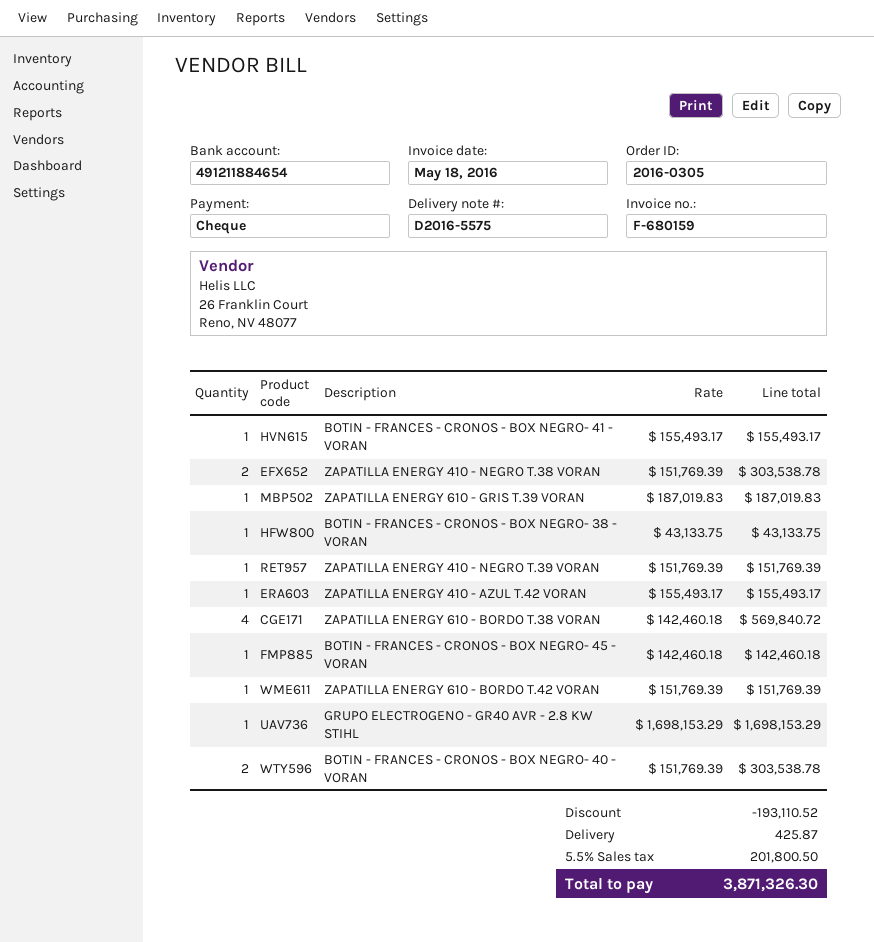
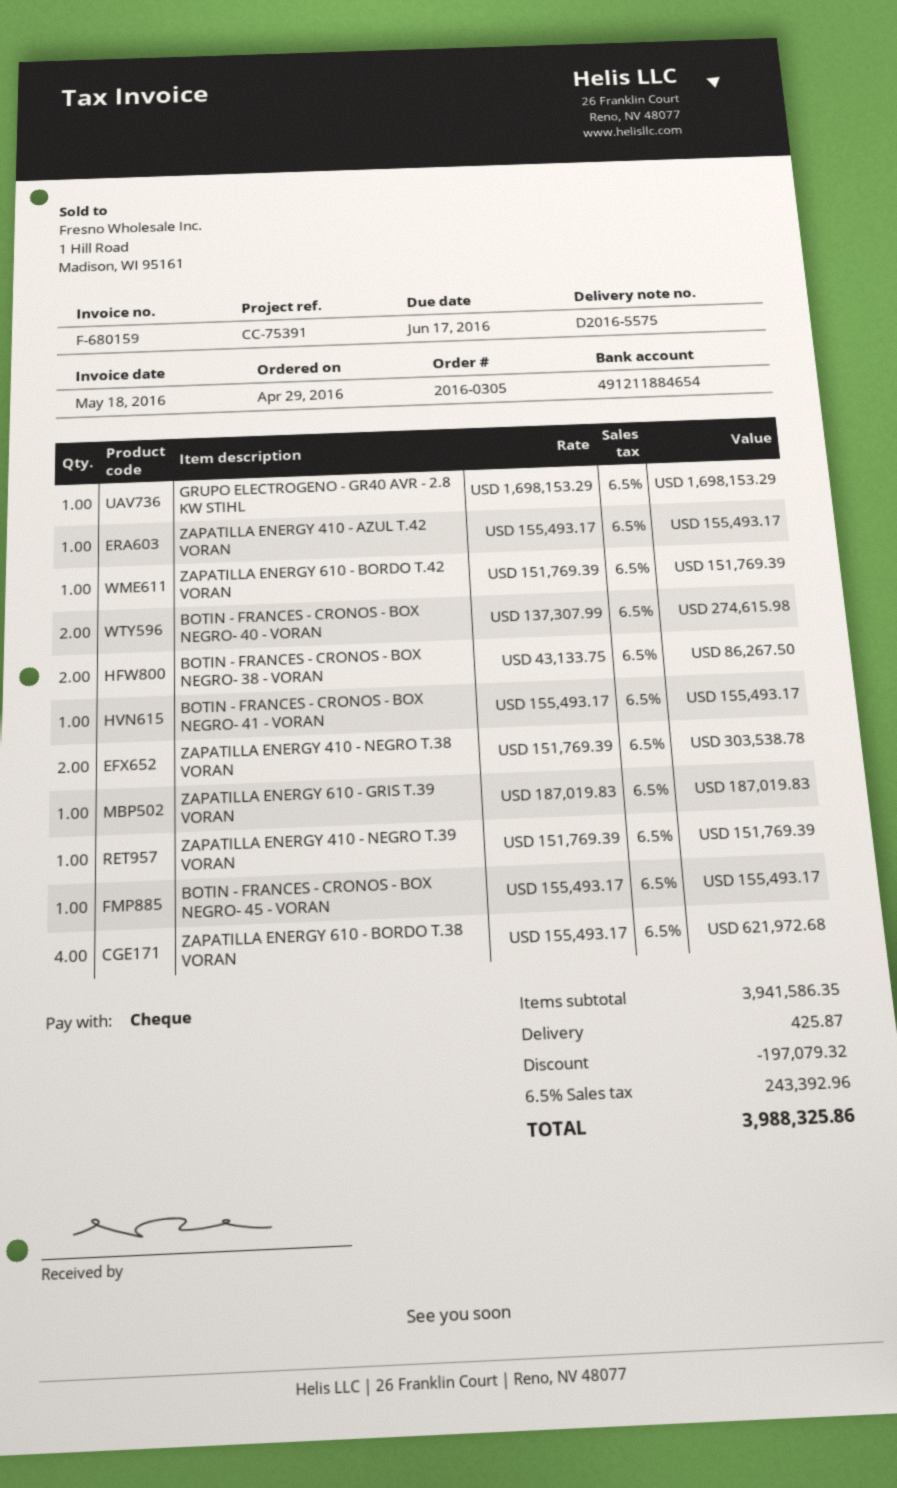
BOTIN - FRANCES - CRONOS - BOX NEGRO- 38 - VORAN: 1 x 43133.75 = 43133.75 -> 2 x 43133.75 = 86267.50
ZAPATILLA ENERGY 610 - BORDO T.38 VORAN: 4 x 142460.18 = 569840.72 -> 4 x 155493.17 = 621972.68
BOTIN - FRANCES - CRONOS - BOX NEGRO- 45 - VORAN: 1 x 142460.18 = 142460.18 -> 1 x 155493.17 = 155493.17
BOTIN - FRANCES - CRONOS - BOX NEGRO- 40 - VORAN: 2 x 151769.39 = 303538.78 -> 2 x 137307.99 = 274615.98
discount: 193110.52 -> 197079.32
tax: 5.5% = 201800.50 -> 6.5% = 243392.96
total: 3871326.30 -> 3988325.86

